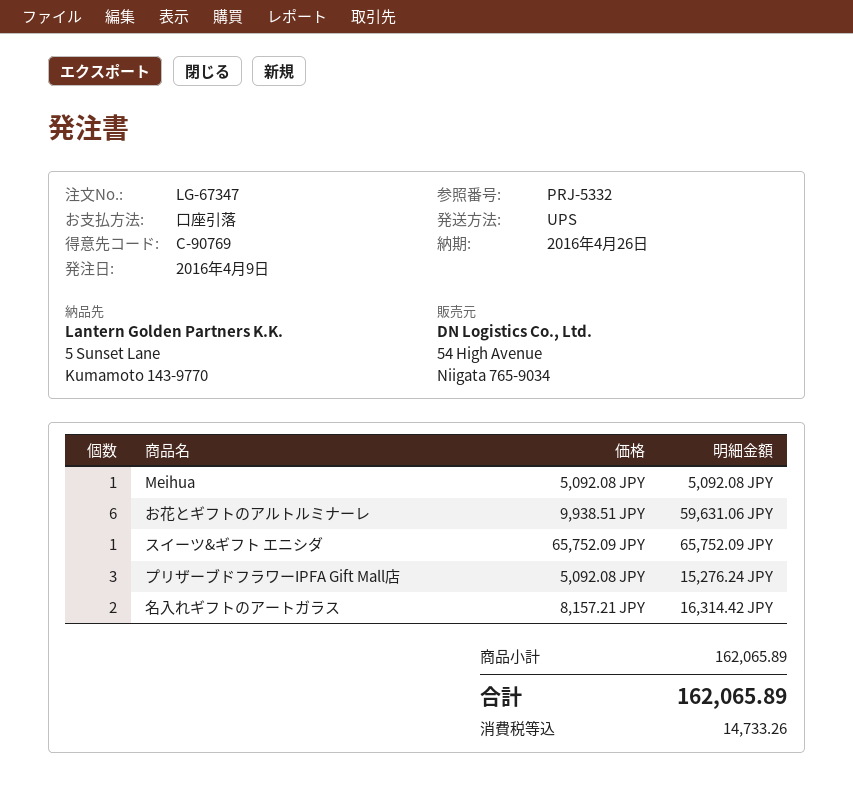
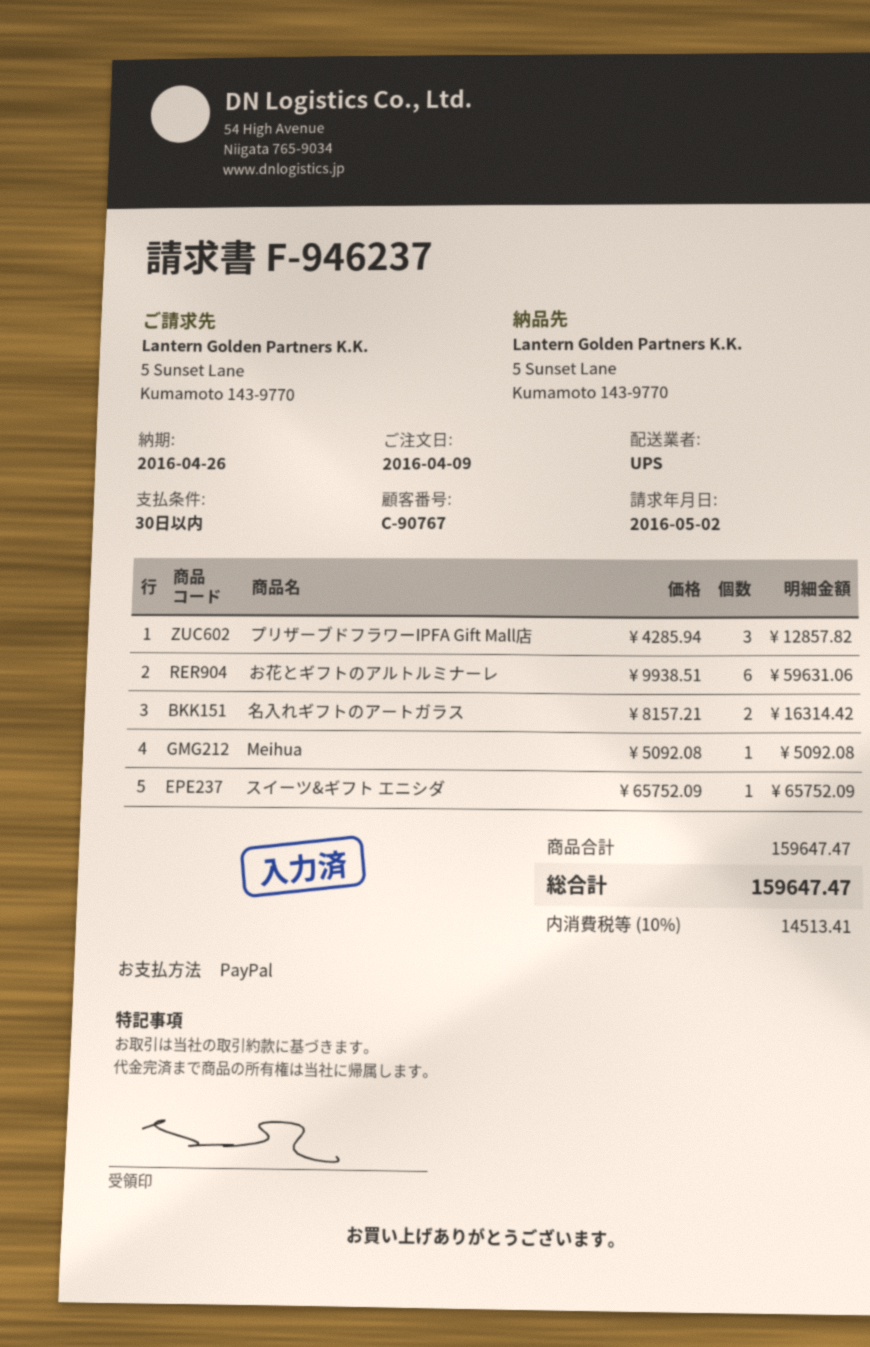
customer number: C-90769 -> C-90767
payment method: direct debit -> PayPal
プリザーブドフラワーIPFA Gift Mall店: 3 x 5092.08 = 15276.24 -> 3 x 4285.94 = 12857.82
subtotal: 162065.89 -> 159647.47
tax: 14733.26 -> 14513.41
total: 162065.89 -> 159647.47

